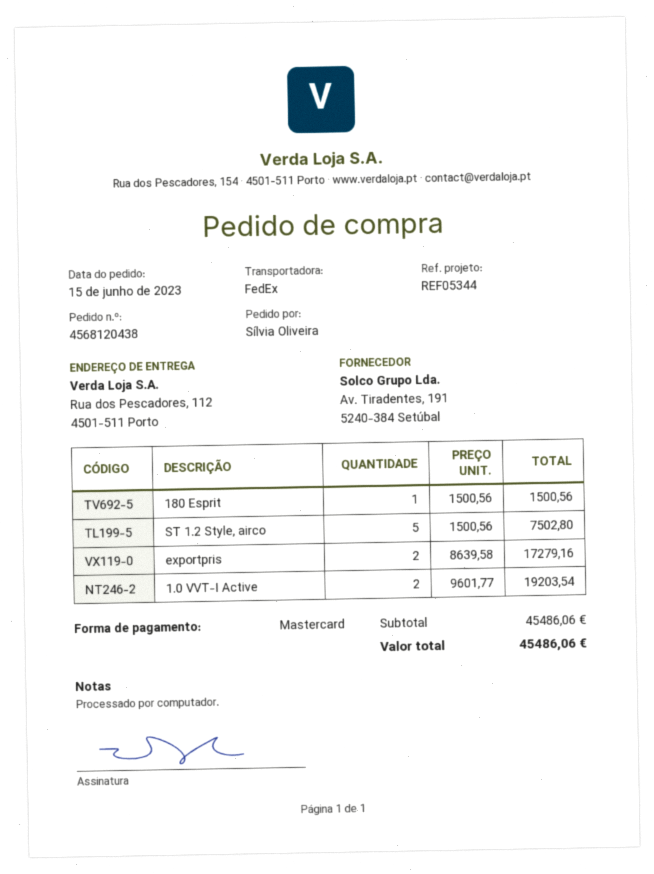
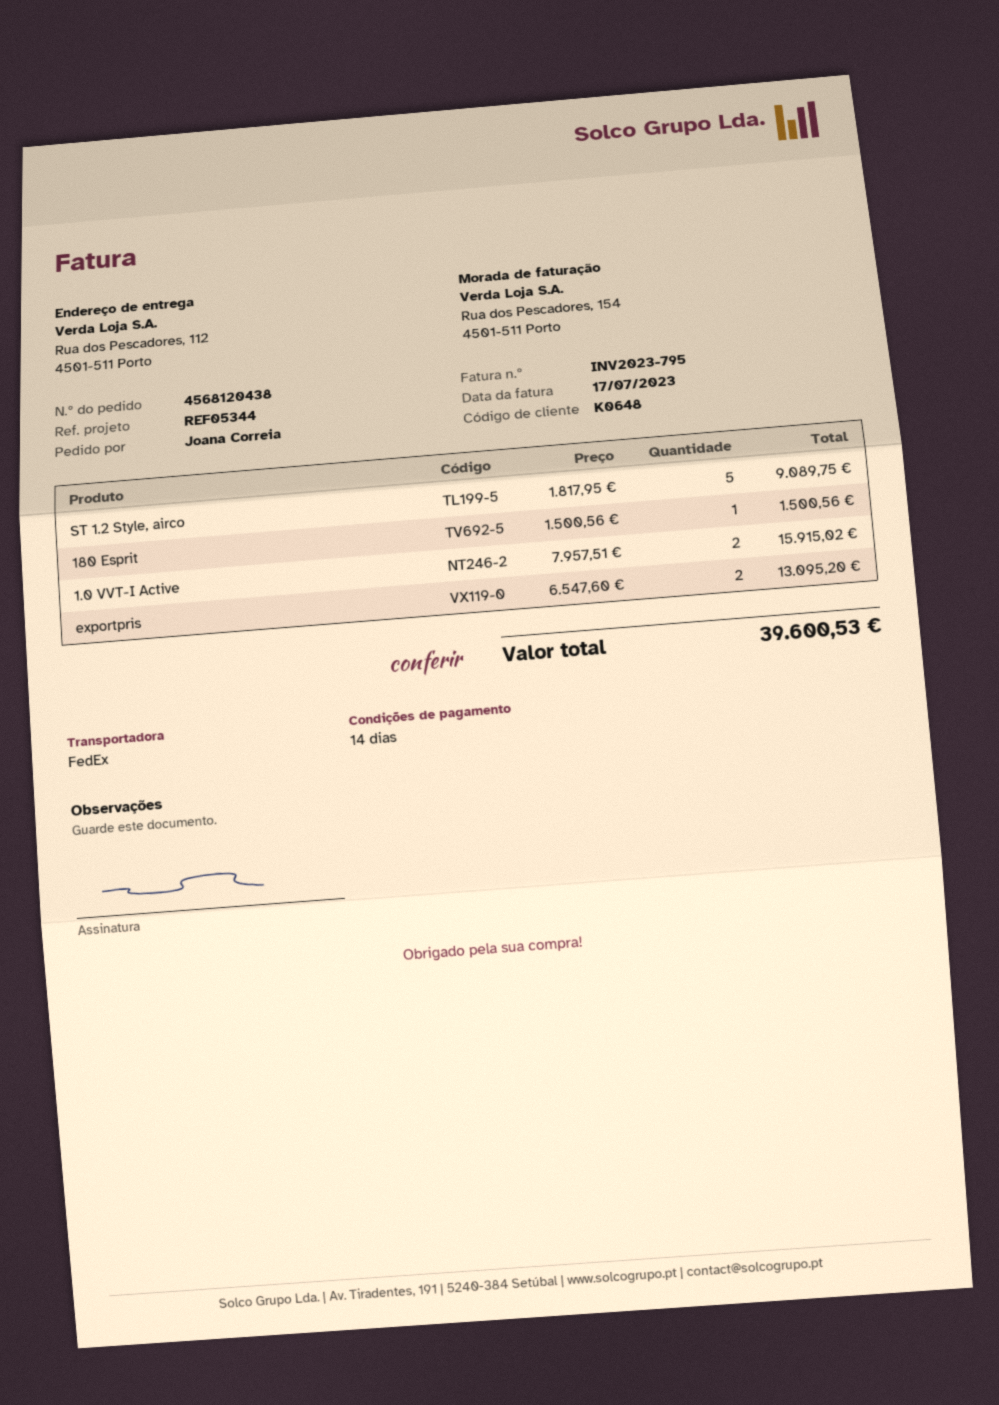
ordered by: Sílvia Oliveira -> Joana Correia
ST 1.2 Style, airco: 5 x 1500.56 = 7502.80 -> 5 x 1817.95 = 9089.75
exportpris: 2 x 8639.58 = 17279.16 -> 2 x 6547.60 = 13095.20
1.0 VVT-I Active: 2 x 9601.77 = 19203.54 -> 2 x 7957.51 = 15915.02
total: 45486.06 -> 39600.53

